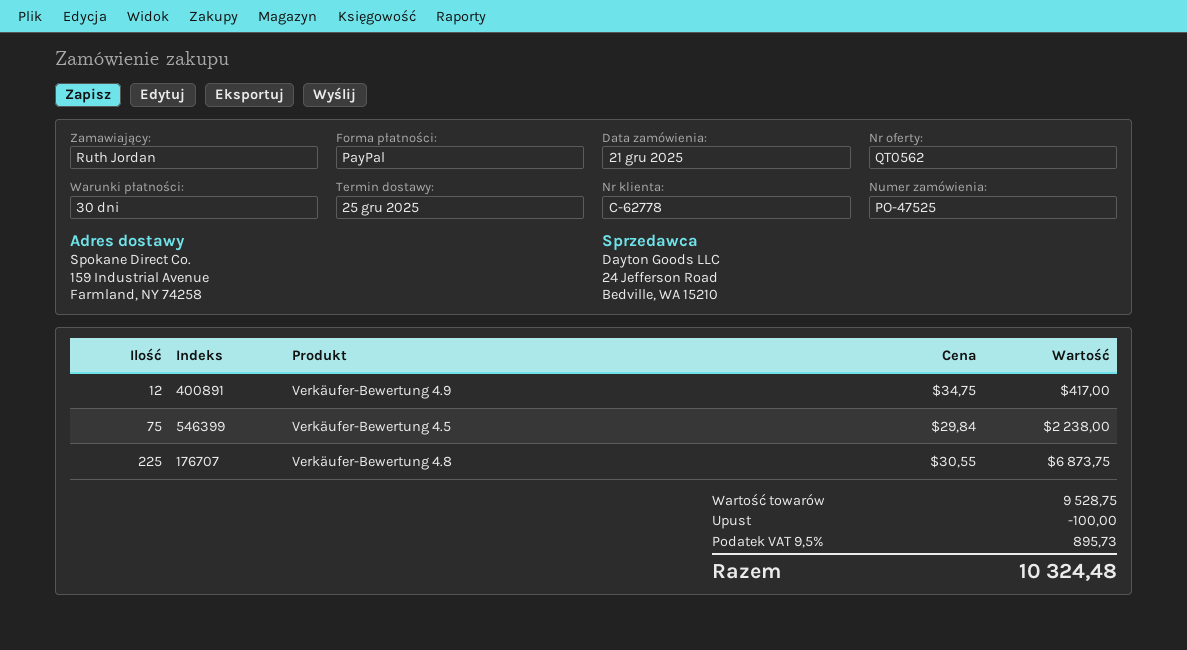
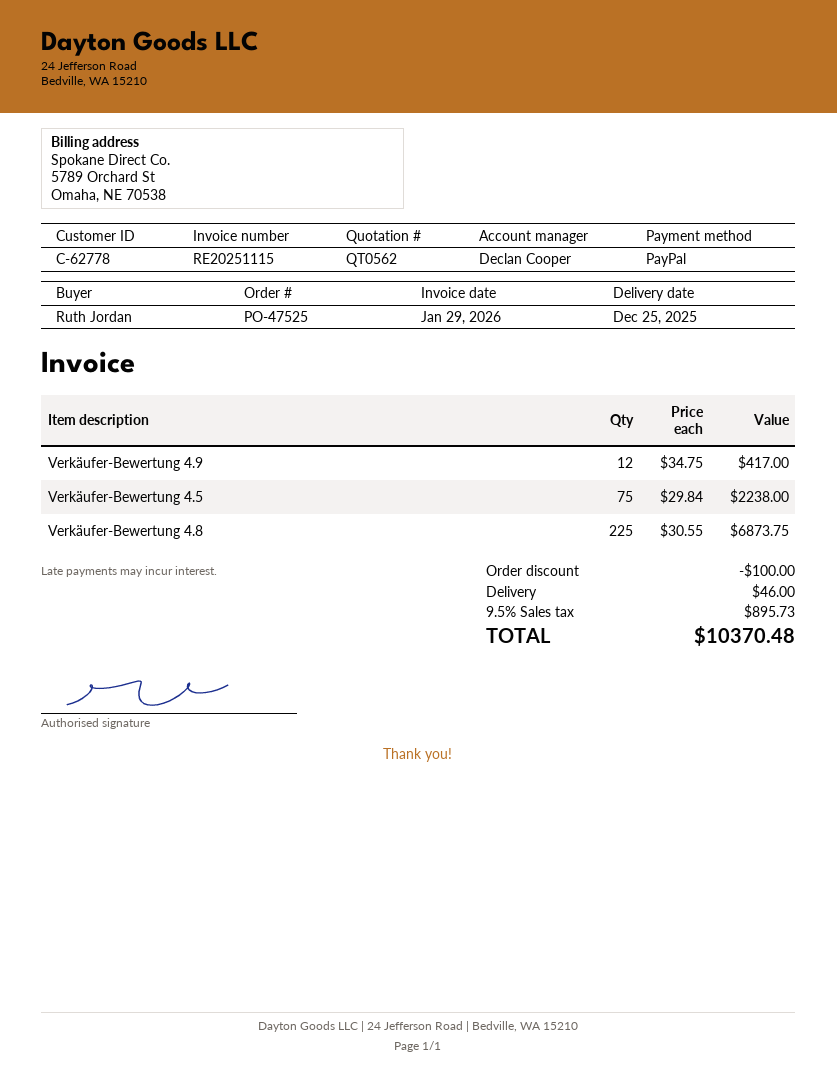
shipping: none -> 46.00
total: 10324.48 -> 10370.48

